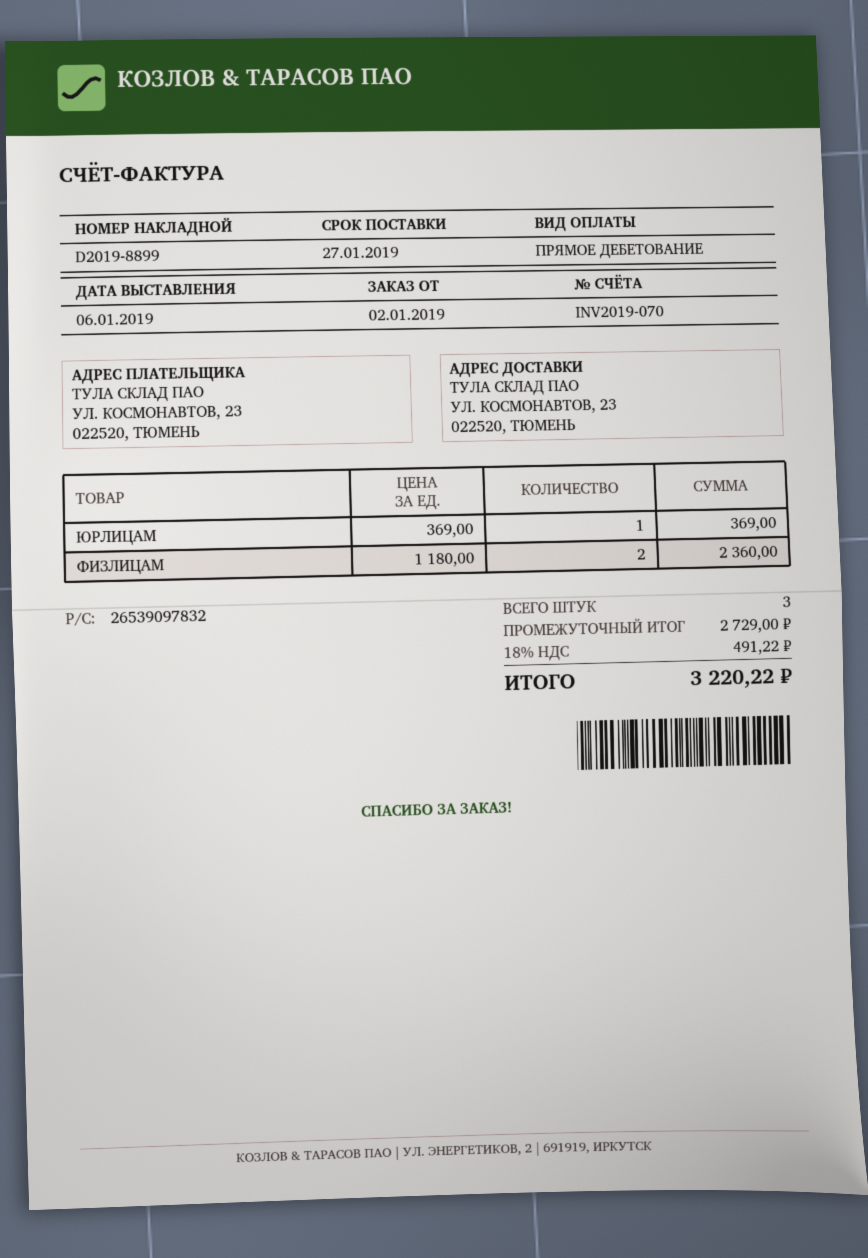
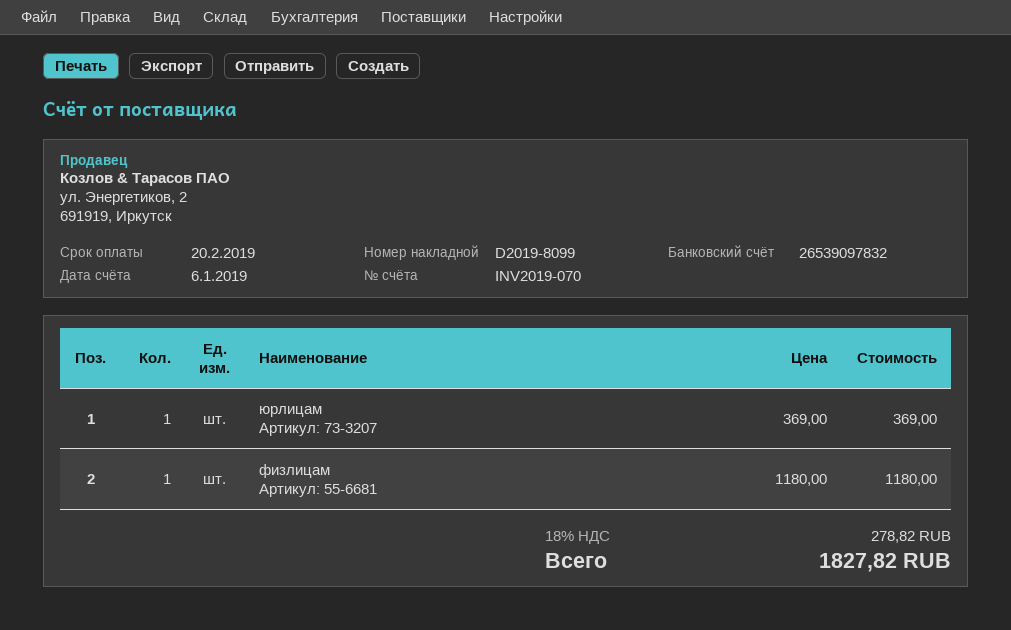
delivery note number: D2019-8899 -> D2019-8099
ФИЗЛИЦАМ: 2 x 1180.00 = 2360.00 -> 1 x 1180.00 = 1180.00
tax: 18% = 491.22 -> 18% = 278.82
total: 3220.22 -> 1827.82

